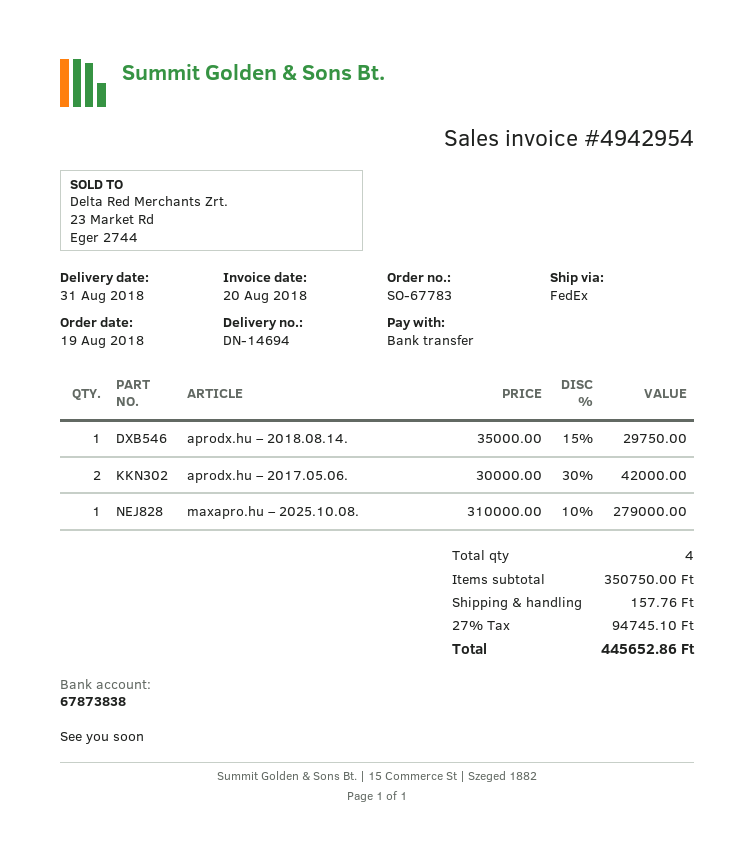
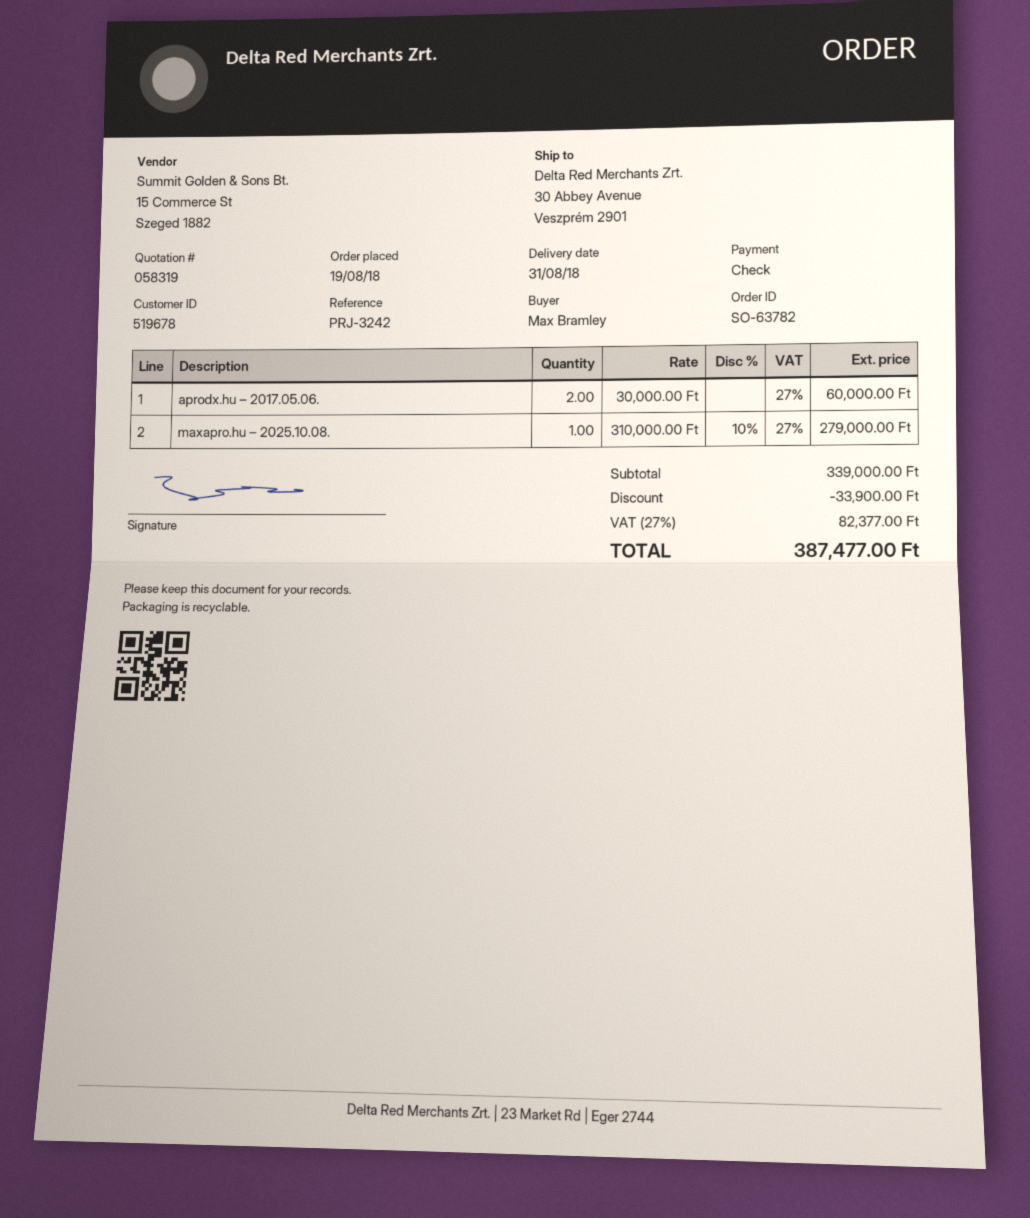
order number: SO-67783 -> SO-63782
payment method: bank transfer -> cheque
aprodx.hu – 2018.08.14.: 1 x 35000.00 - 15% = 29750.00 -> none
aprodx.hu – 2017.05.06.: 2 x 30000.00 - 30% = 42000.00 -> 2 x 30000.00 = 60000.00
subtotal: 350750.00 -> 339000.00
discount: none -> 33900.00
shipping: 157.76 -> none
tax: 27% = 94745.10 -> 27% = 82377.00
total: 445652.86 -> 387477.00

